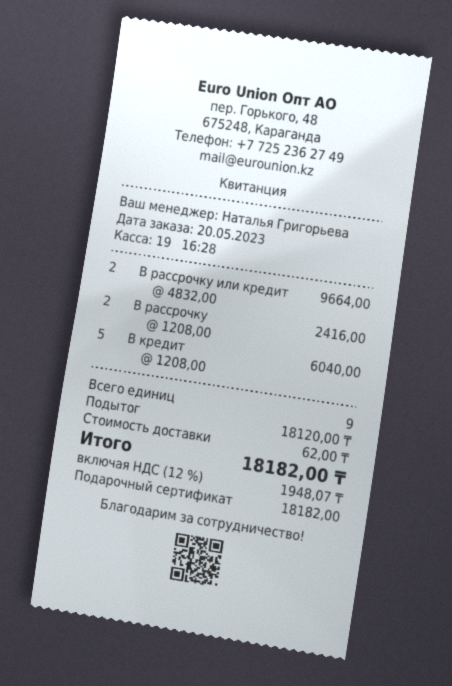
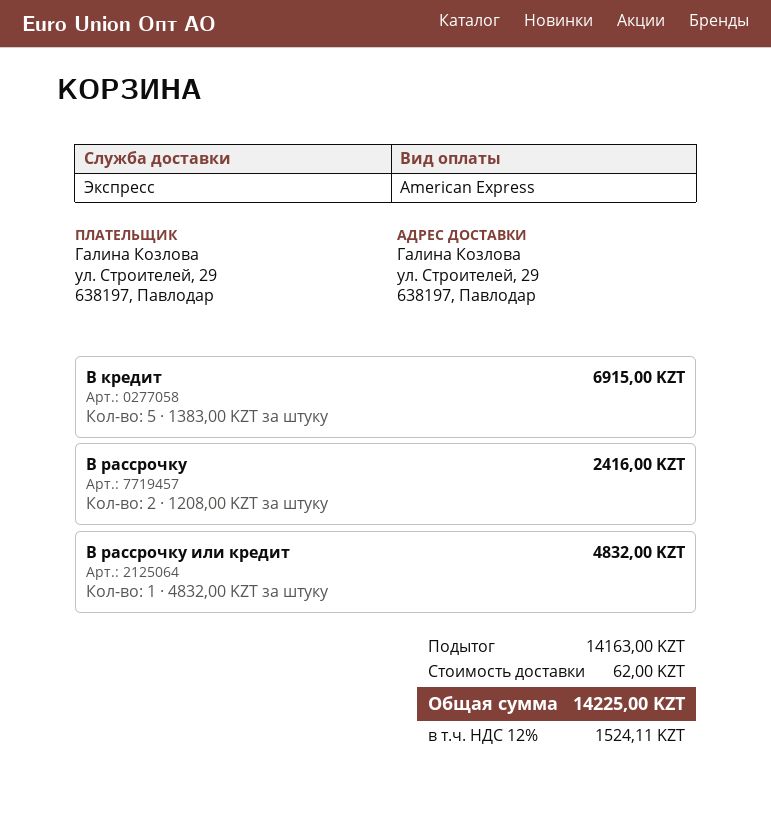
payment method: gift card -> American Express
В рассрочку или кредит: 2 x 4832.00 = 9664.00 -> 1 x 4832.00 = 4832.00
В кредит: 5 x 1208.00 = 6040.00 -> 5 x 1383.00 = 6915.00
subtotal: 18120.00 -> 14163.00
tax: 12% = 1948.07 -> 12% = 1524.11
total: 18182.00 -> 14225.00

